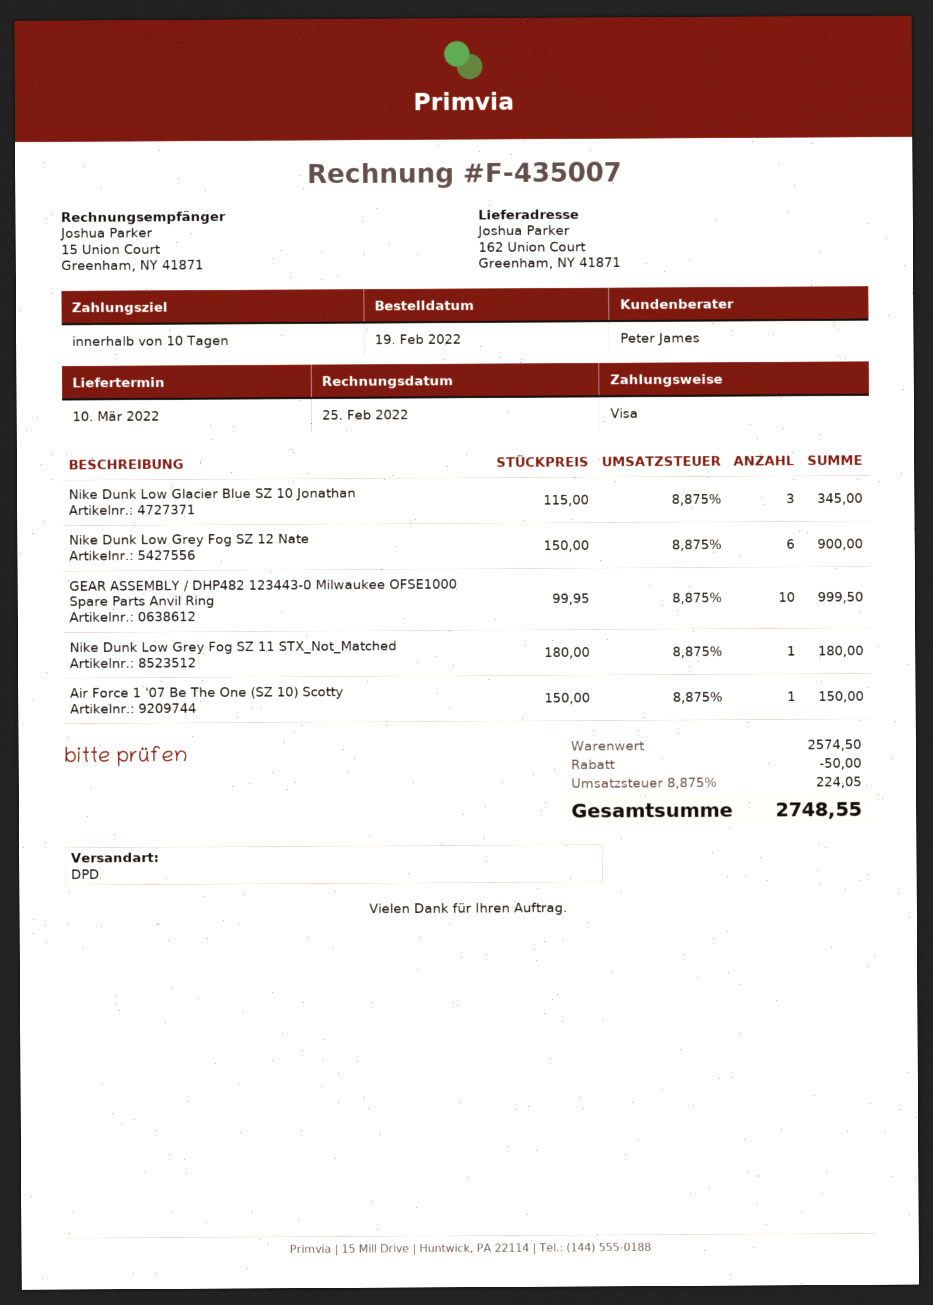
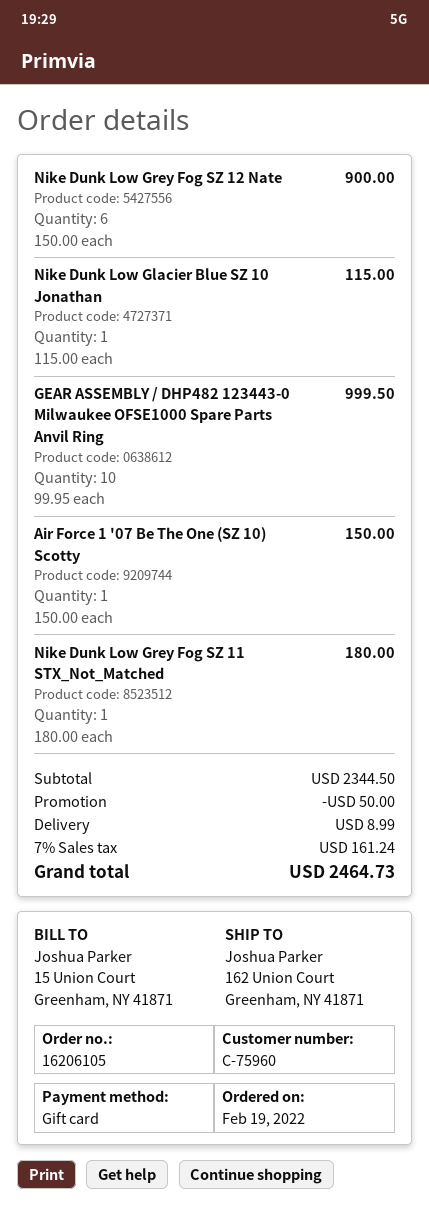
payment method: Visa -> gift card
Nike Dunk Low Glacier Blue SZ 10 Jonathan: 3 x 115.00 = 345.00 -> 1 x 115.00 = 115.00
subtotal: 2574.50 -> 2344.50
shipping: none -> 8.99
tax: 8.875% = 224.05 -> 7% = 161.24
total: 2748.55 -> 2464.73

